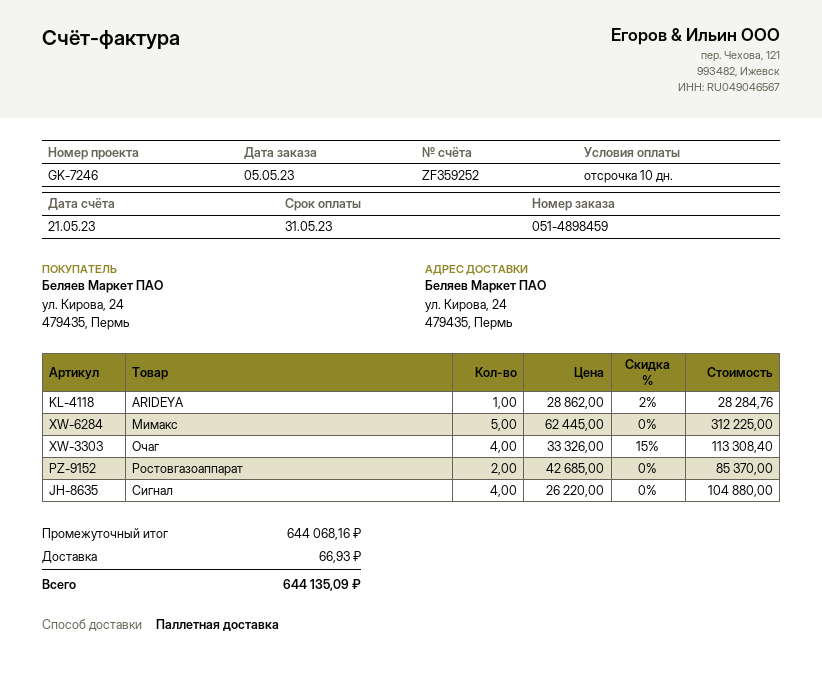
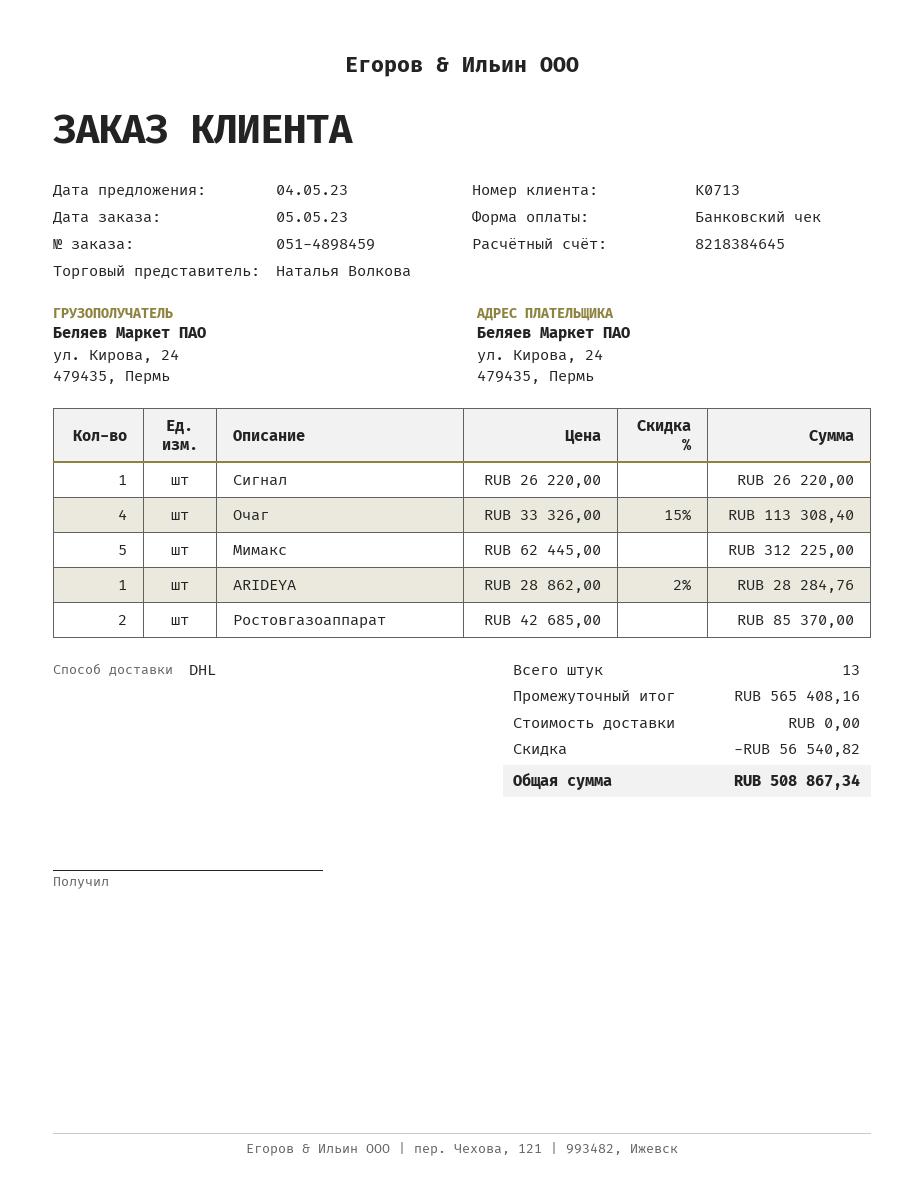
shipping method: pallet freight -> DHL
Сигнал: 4 x 26220.00 = 104880.00 -> 1 x 26220.00 = 26220.00
subtotal: 644068.16 -> 565408.16
discount: none -> 56540.82
shipping: 66.93 -> 0.00
total: 644135.09 -> 508867.34

